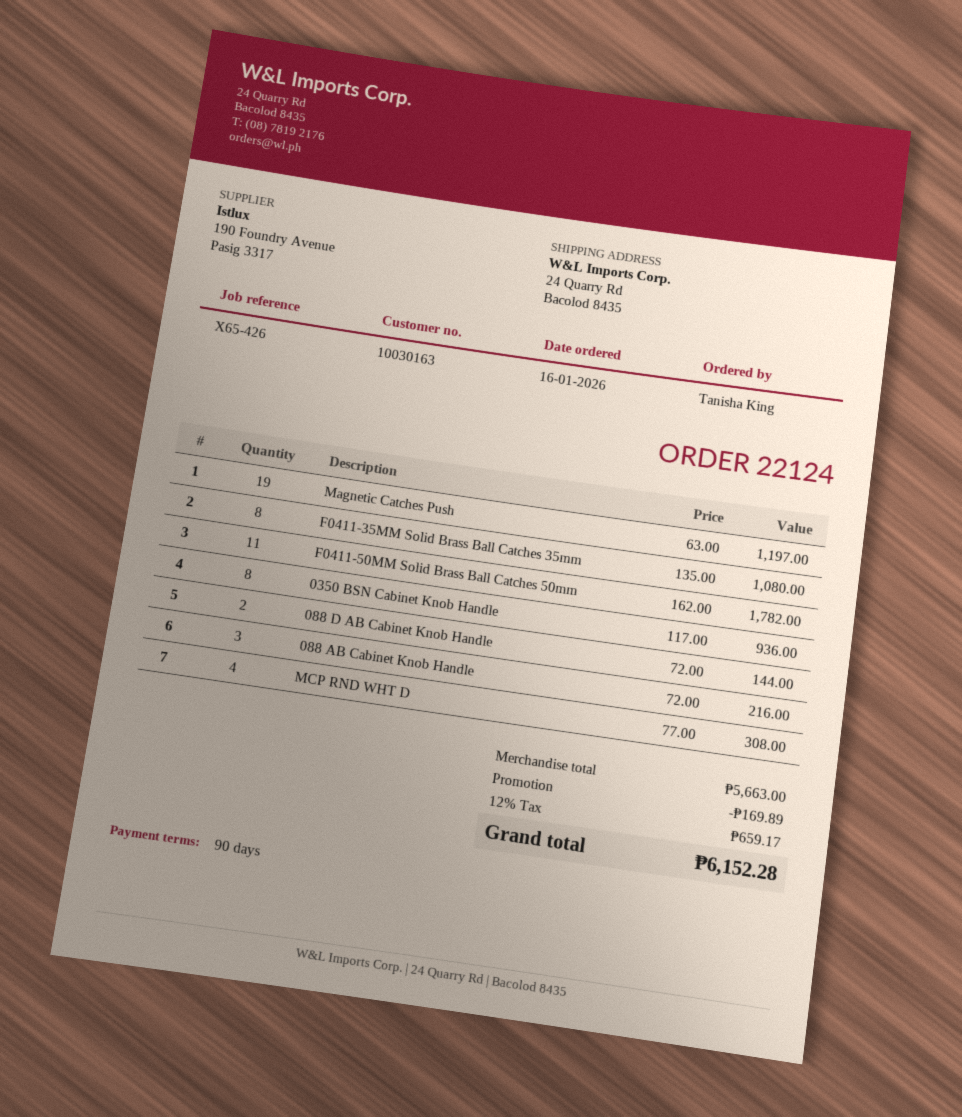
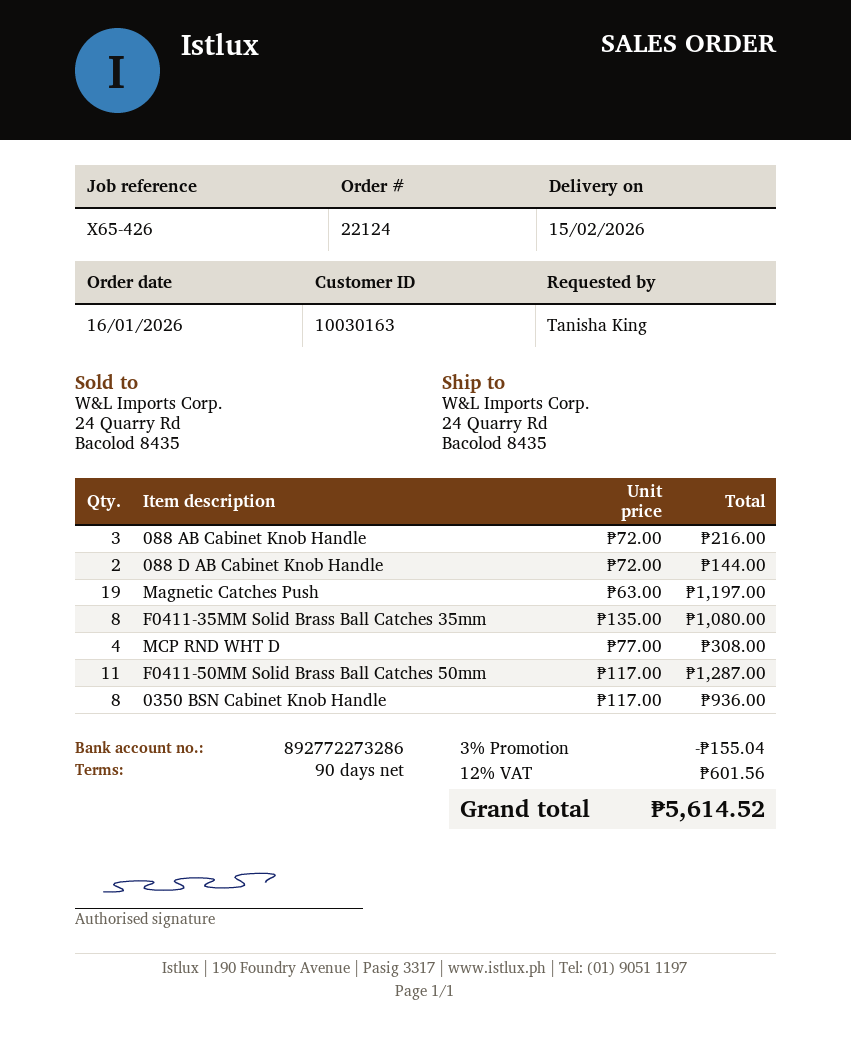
F0411-50MM Solid Brass Ball Catches 50mm: 11 x 162.00 = 1782.00 -> 11 x 117.00 = 1287.00
discount: 169.89 -> 155.04
tax: 12% = 659.17 -> 12% = 601.56
total: 6152.28 -> 5614.52

